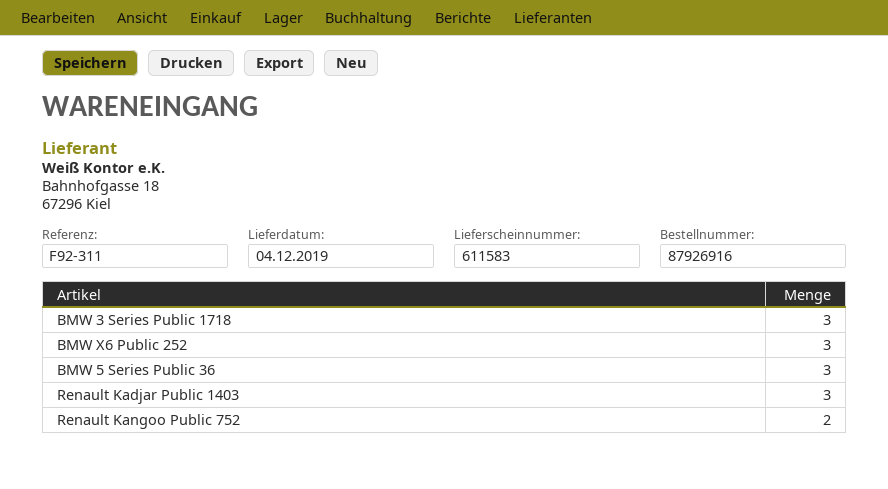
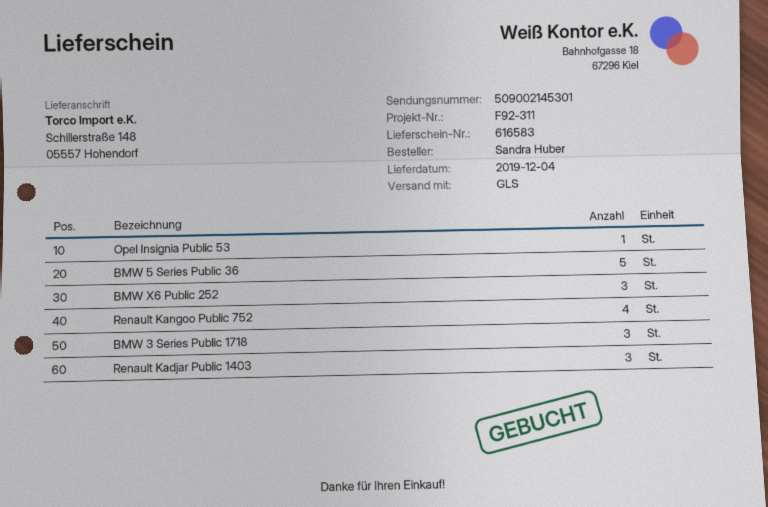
delivery note number: 611583 -> 616583
BMW 5 Series Public 36: 3 -> 5
Renault Kangoo Public 752: 2 -> 4
Opel Insignia Public 53: none -> 1

